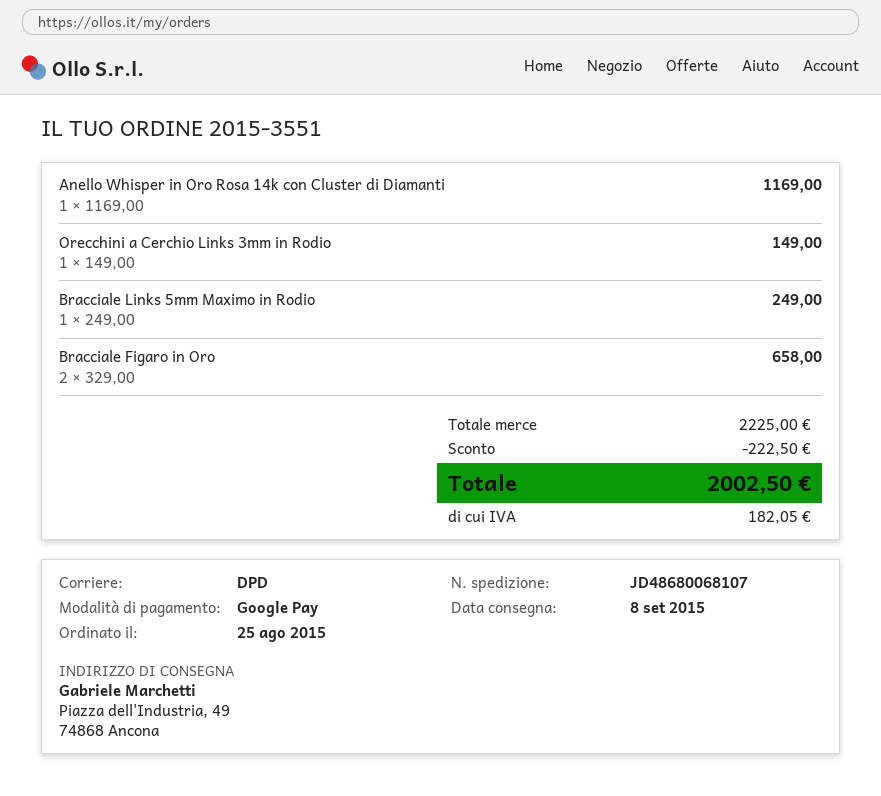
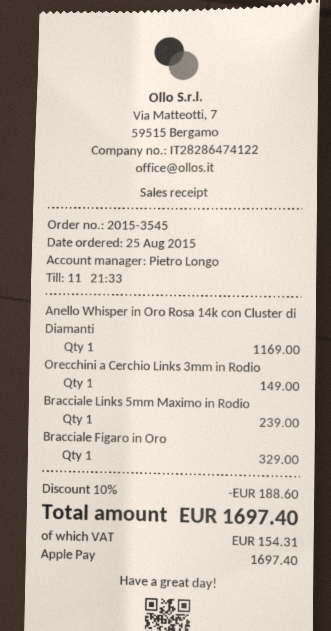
order number: 2015-3551 -> 2015-3545
payment method: Google Pay -> Apple Pay
Bracciale Links 5mm Maximo in Rodio: 1 for 249.00 -> 1 for 239.00
Bracciale Figaro in Oro: 2 for 658.00 -> 1 for 329.00
discount: 222.50 -> 188.60
tax: 182.05 -> 154.31
total: 2002.50 -> 1697.40

